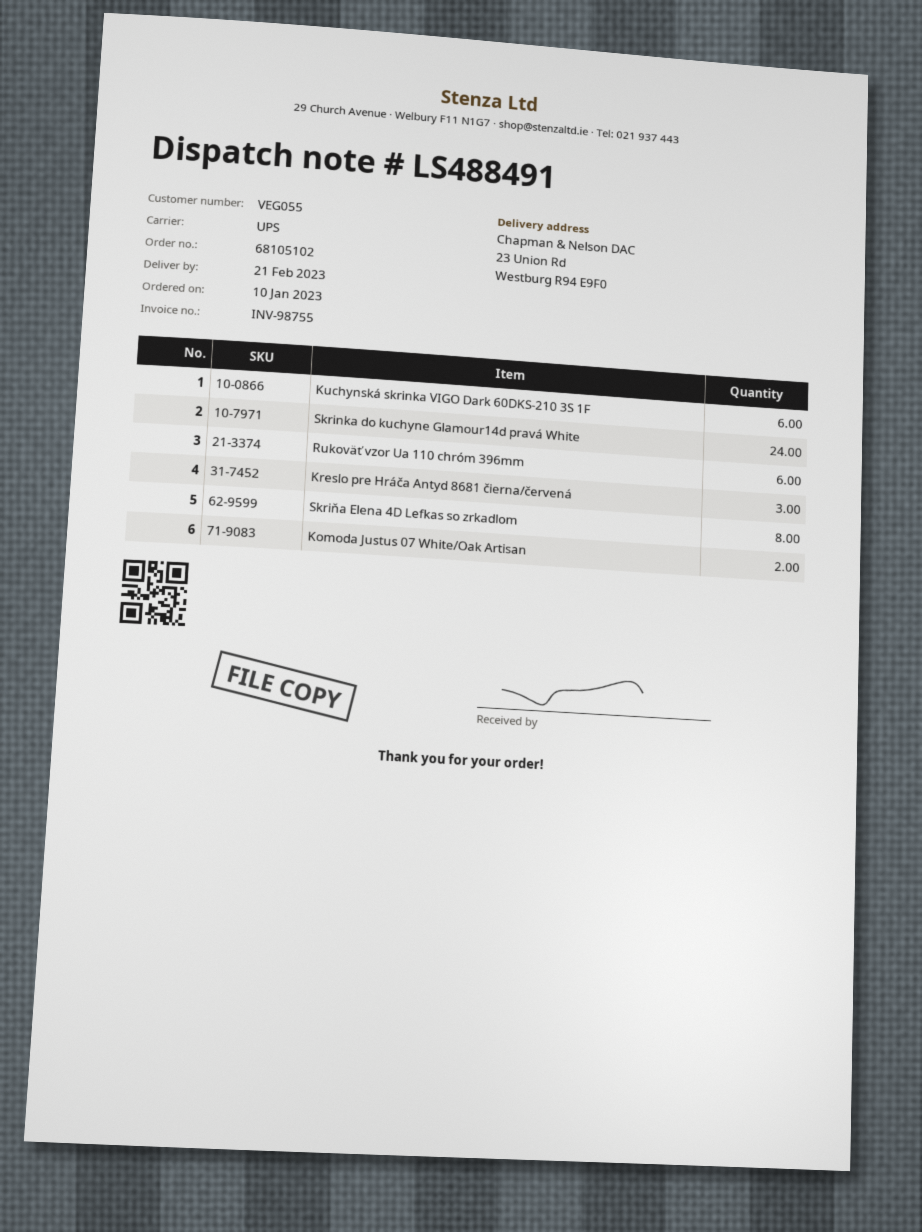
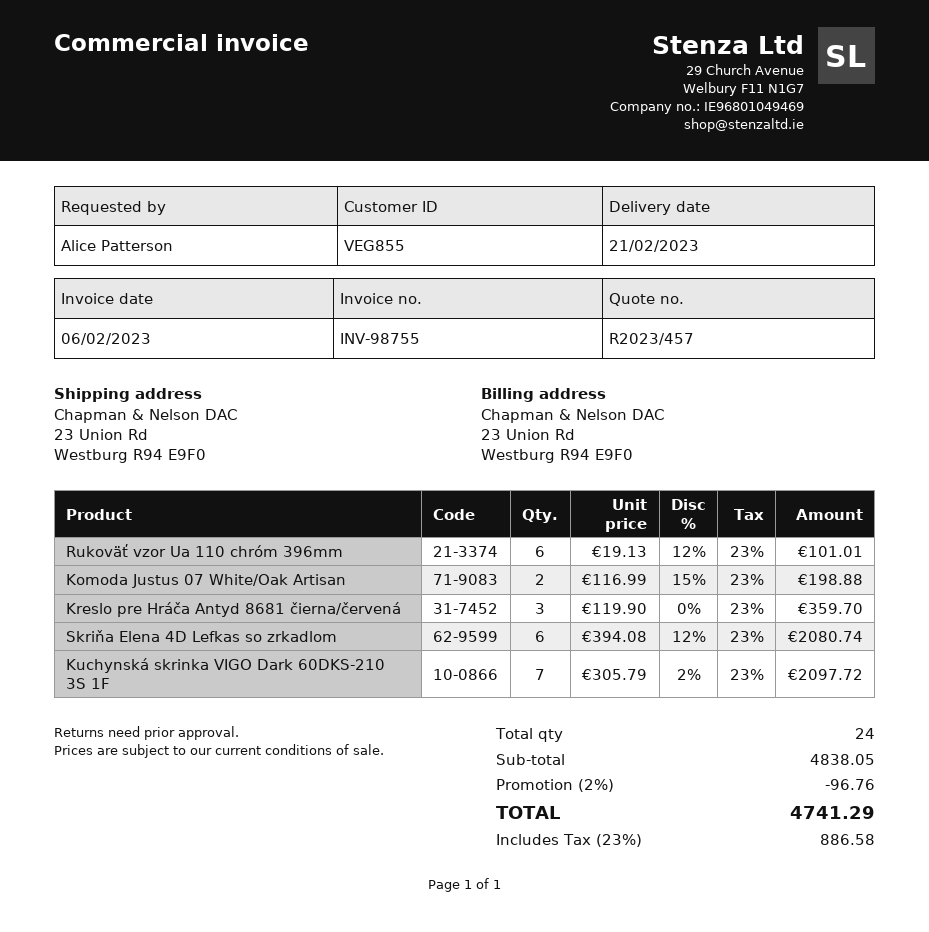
customer number: VEG055 -> VEG855
Kuchynská skrinka VIGO Dark 60DKS-210 3S 1F: 6 -> 7
Skrinka do kuchyne Glamour14d pravá White: 24 -> none
Skriňa Elena 4D Lefkas so zrkadlom: 8 -> 6

